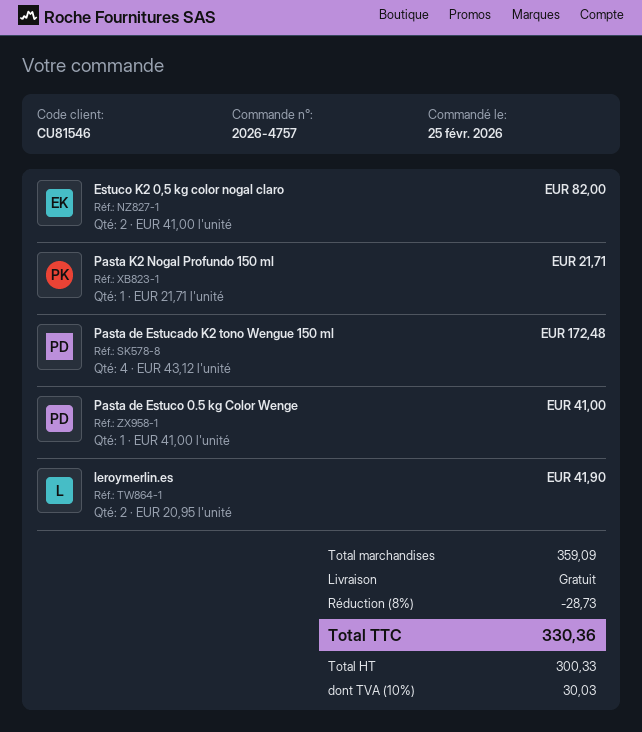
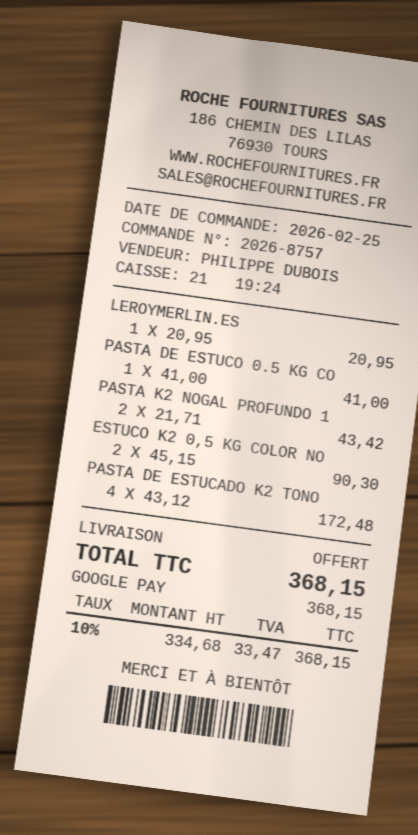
order number: 2026-4757 -> 2026-8757
Estuco K2 0,5 kg color nogal claro: 2 x 41.00 = 82.00 -> 2 x 45.15 = 90.30
Pasta K2 Nogal Profundo 150 ml: 1 x 21.71 = 21.71 -> 2 x 21.71 = 43.42
leroymerlin.es: 2 x 20.95 = 41.90 -> 1 x 20.95 = 20.95
discount: 8% = 28.73 -> none
net: 300.33 -> 334.68
tax: 10% = 30.03 -> 10% = 33.47
total: 330.36 -> 368.15

